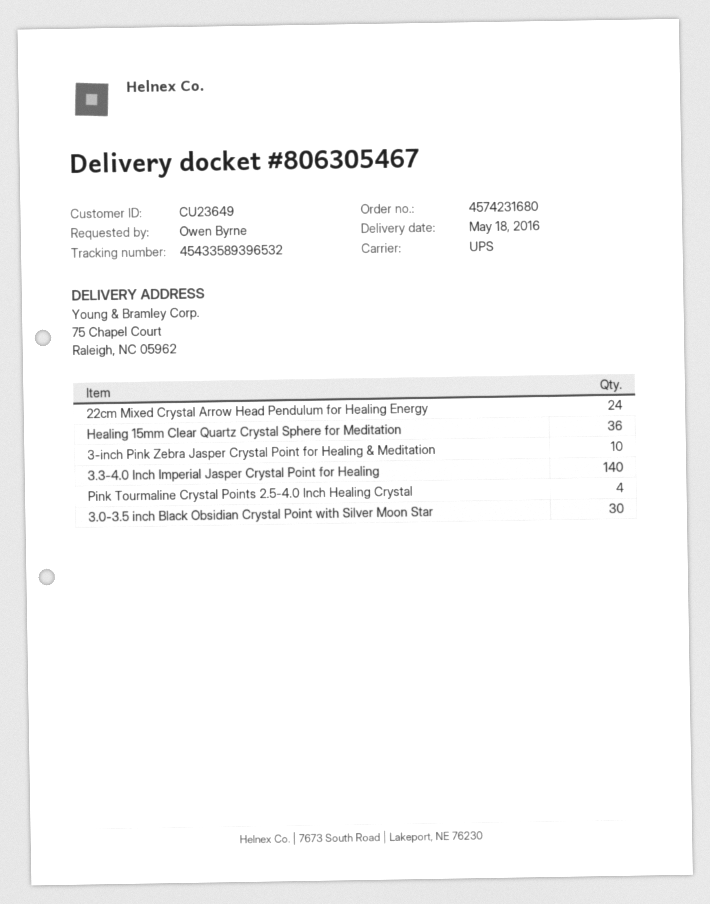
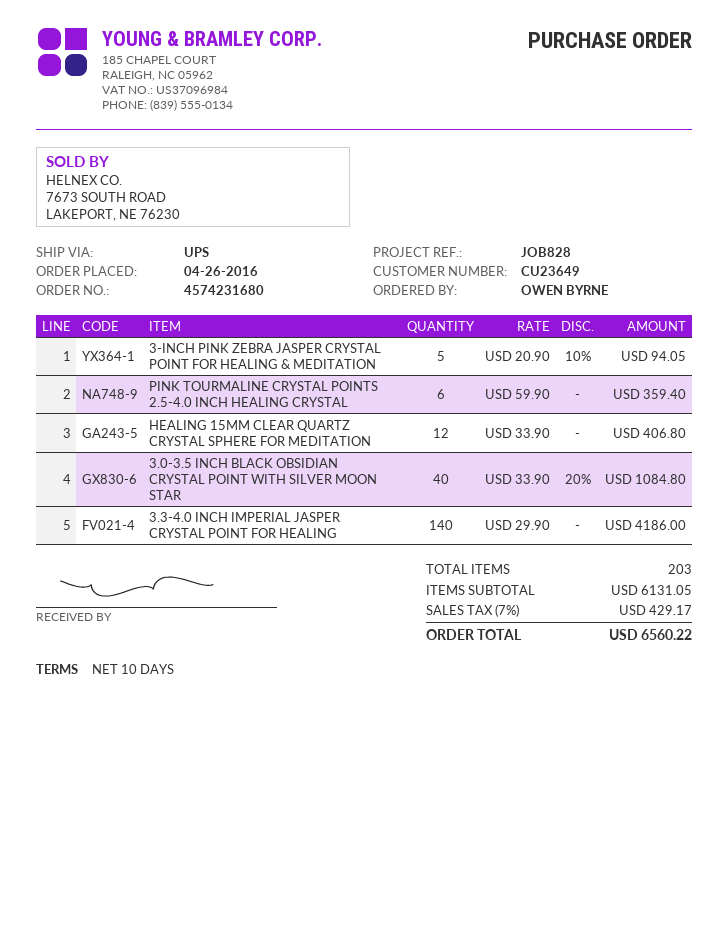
22cm Mixed Crystal Arrow Head Pendulum for Healing Energy: 24 -> none
Healing 15mm Clear Quartz Crystal Sphere for Meditation: 36 -> 12
3-inch Pink Zebra Jasper Crystal Point for Healing & Meditation: 10 -> 5
Pink Tourmaline Crystal Points 2.5-4.0 Inch Healing Crystal: 4 -> 6
3.0-3.5 inch Black Obsidian Crystal Point with Silver Moon Star: 30 -> 40

